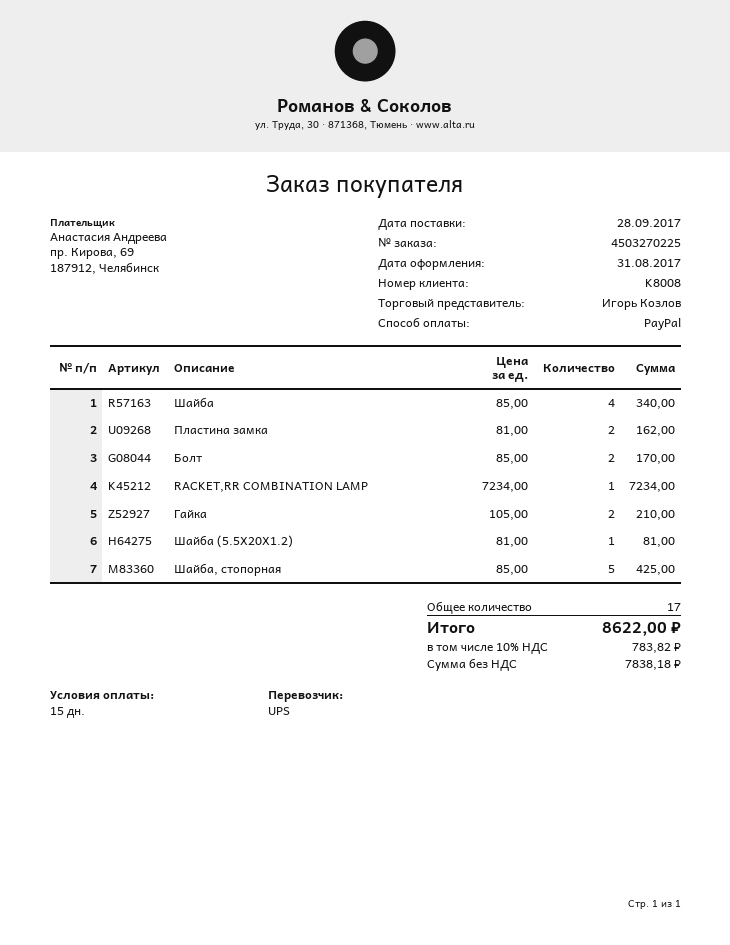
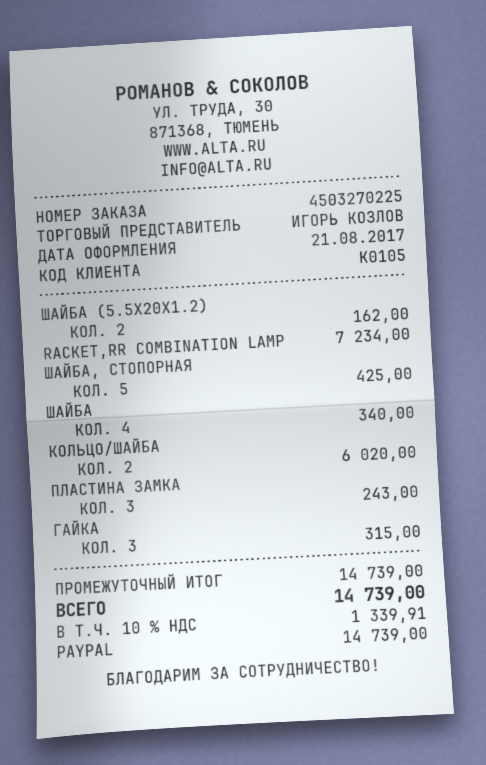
order date: 2017-08-31 -> 2017-08-21
customer number: K8008 -> K0105
Пластина замка: 2 for 162.00 -> 3 for 243.00
Болт: 2 for 170.00 -> none
Гайка: 2 for 210.00 -> 3 for 315.00
Шайба (5.5X20X1.2): 1 for 81.00 -> 2 for 162.00
КОЛЬЦО/ШАЙБА: none -> 2 for 6020.00
tax: 10% = 783.82 -> 10% = 1339.91
total: 8622.00 -> 14739.00

